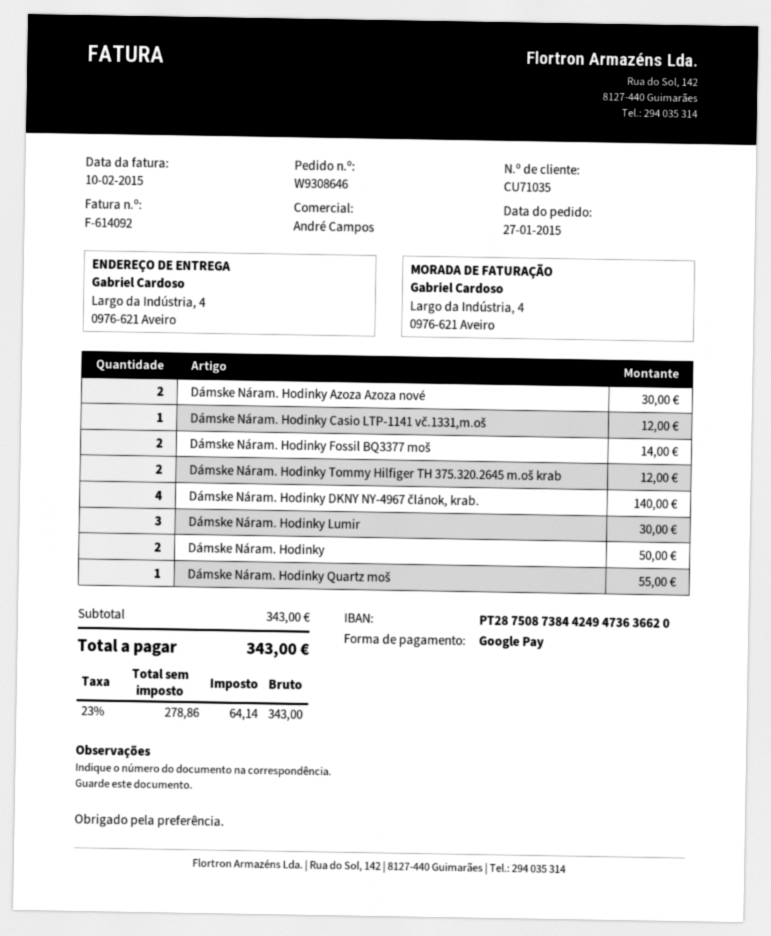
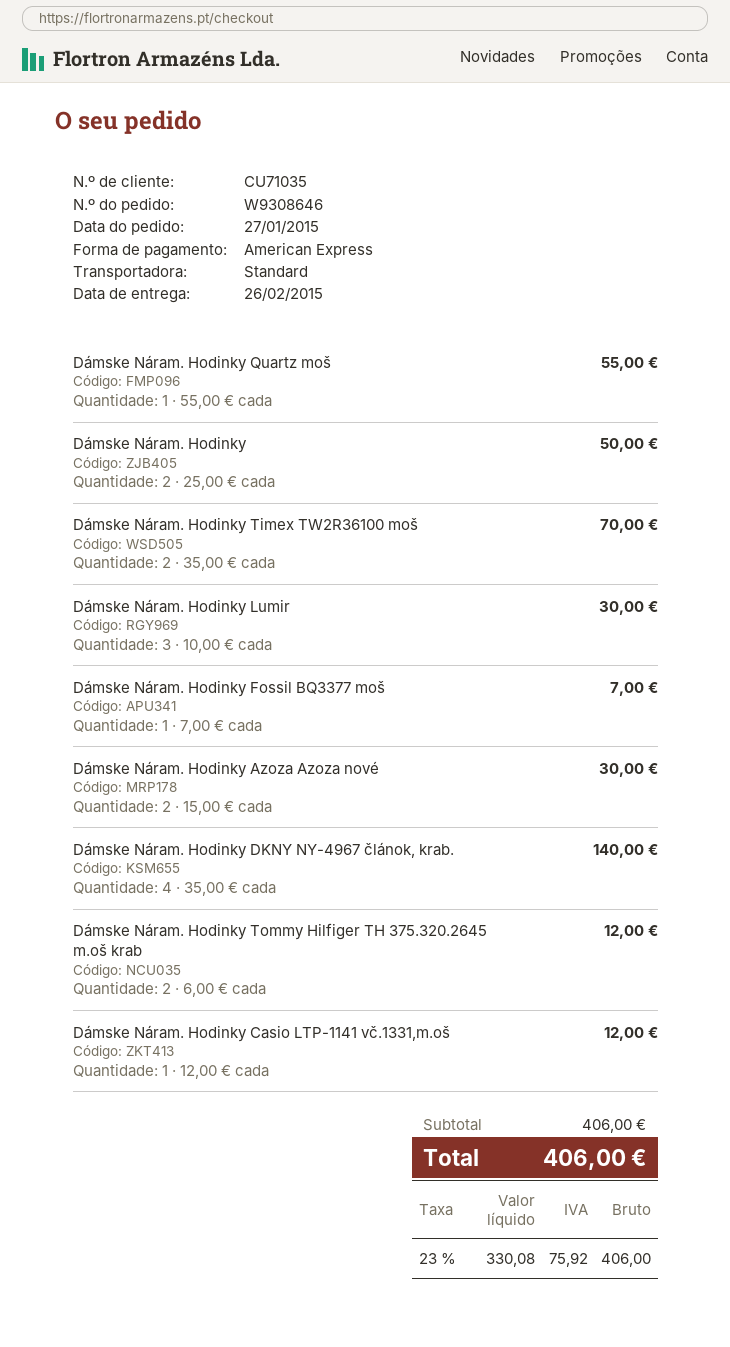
payment method: Google Pay -> American Express
Dámske Náram. Hodinky Fossil BQ3377 moš: 2 for 14.00 -> 1 for 7.00
Dámske Náram. Hodinky Timex TW2R36100 moš: none -> 2 for 70.00
subtotal: 343.00 -> 406.00
net: 278.86 -> 330.08
tax: 23% = 64.14 -> 23% = 75.92
total: 343.00 -> 406.00

